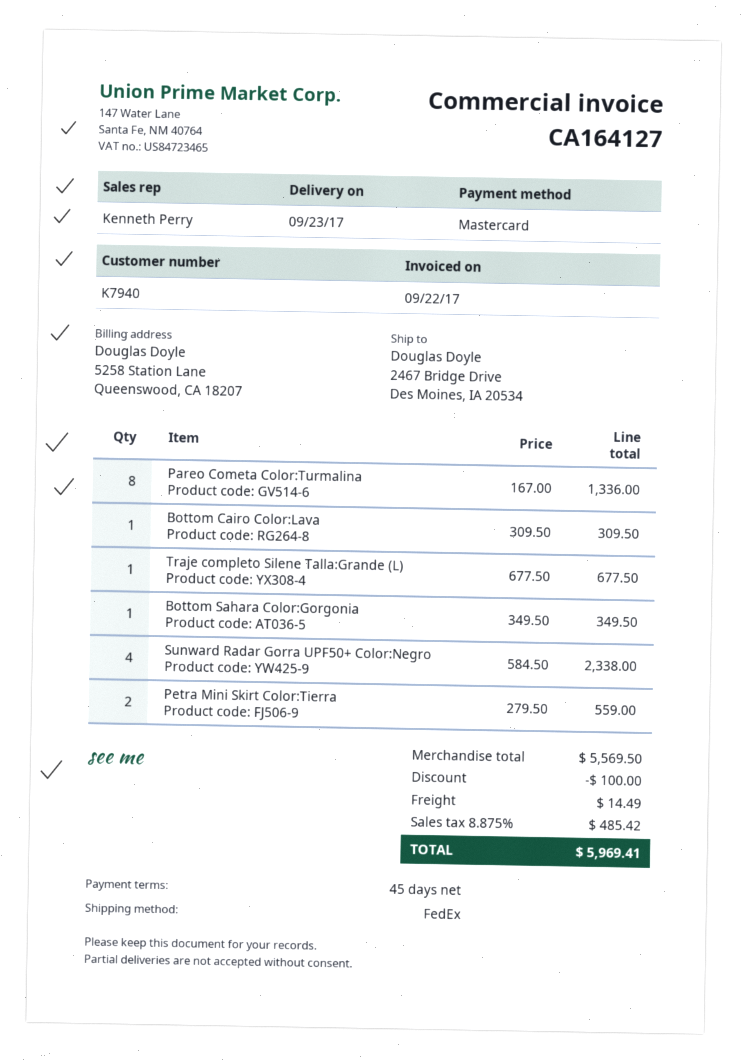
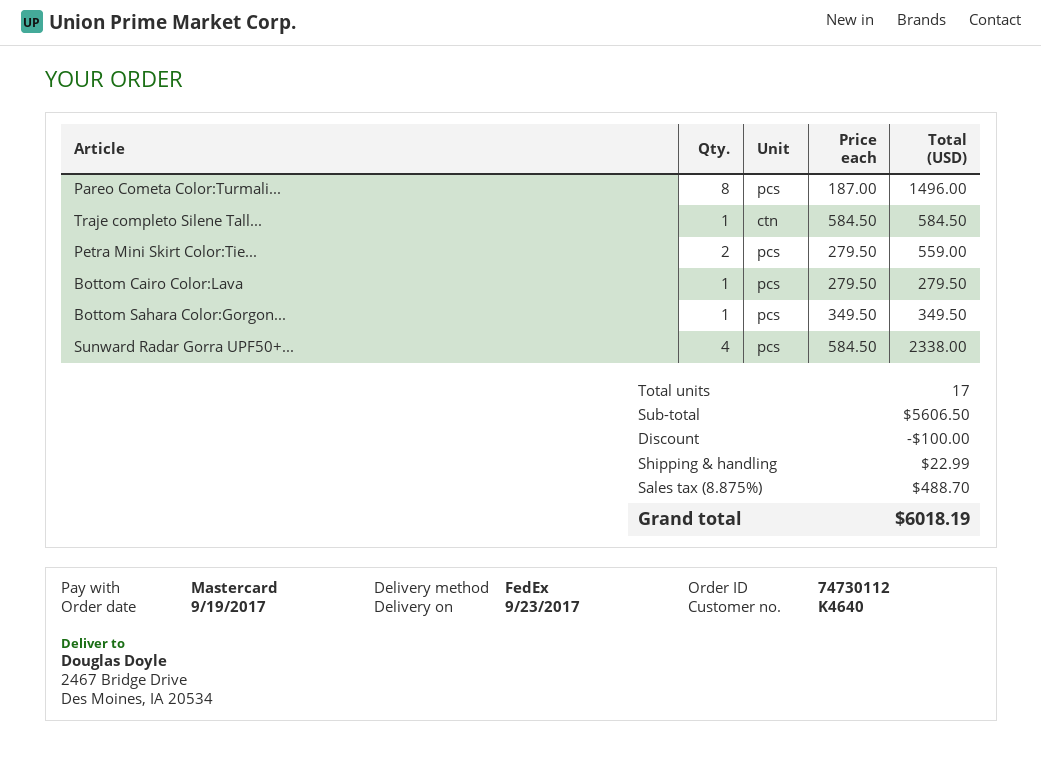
customer number: K7940 -> K4640
Pareo Cometa Color:Turmalina: 8 x 167.00 = 1336.00 -> 8 x 187.00 = 1496.00
Bottom Cairo Color:Lava: 1 x 309.50 = 309.50 -> 1 x 279.50 = 279.50
Traje completo Silene Talla:Grande (L): 1 x 677.50 = 677.50 -> 1 x 584.50 = 584.50
subtotal: 5569.50 -> 5606.50
shipping: 14.49 -> 22.99
tax: 8.875% = 485.42 -> 8.875% = 488.70
total: 5969.41 -> 6018.19

